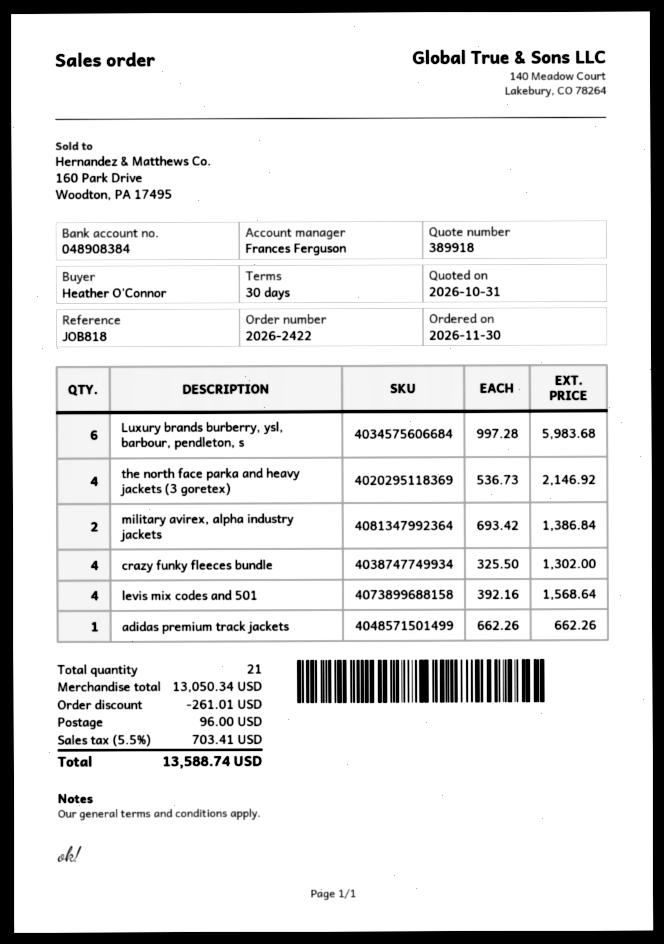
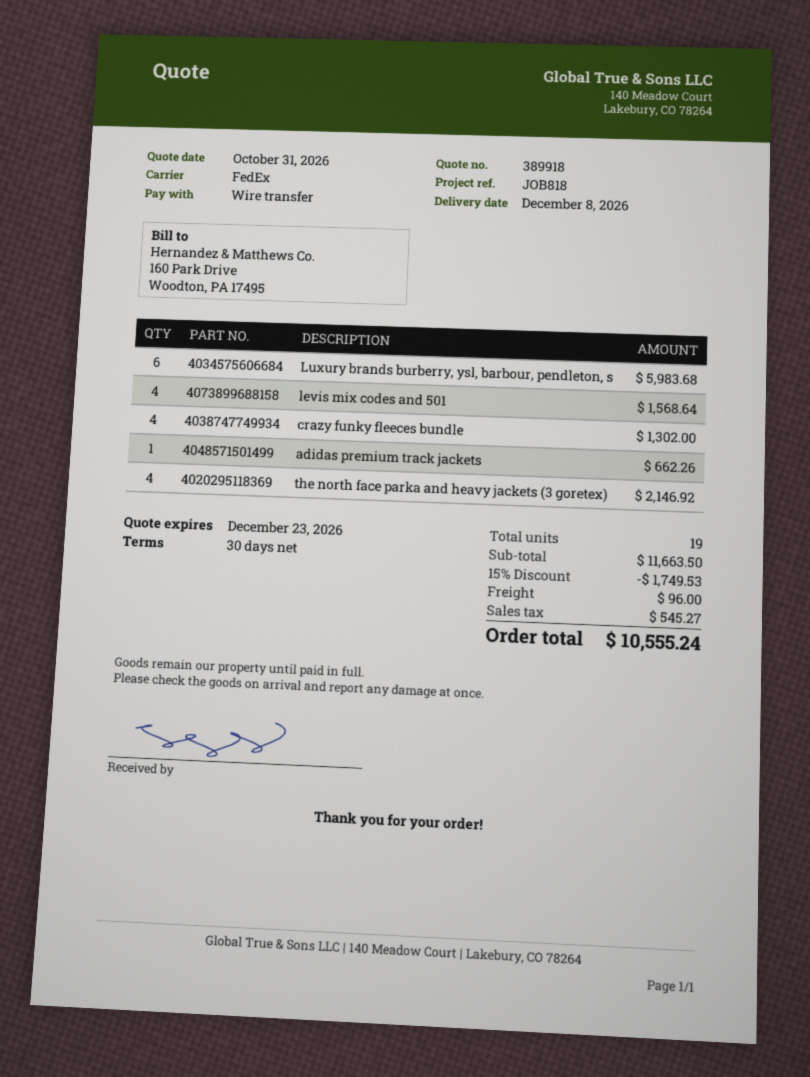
military avirex, alpha industry jackets: 2 for 1386.84 -> none
total quantity: 21 -> 19
subtotal: 13050.34 -> 11663.50
discount: 261.01 -> 1749.53
tax: 703.41 -> 545.27
total: 13588.74 -> 10555.24

